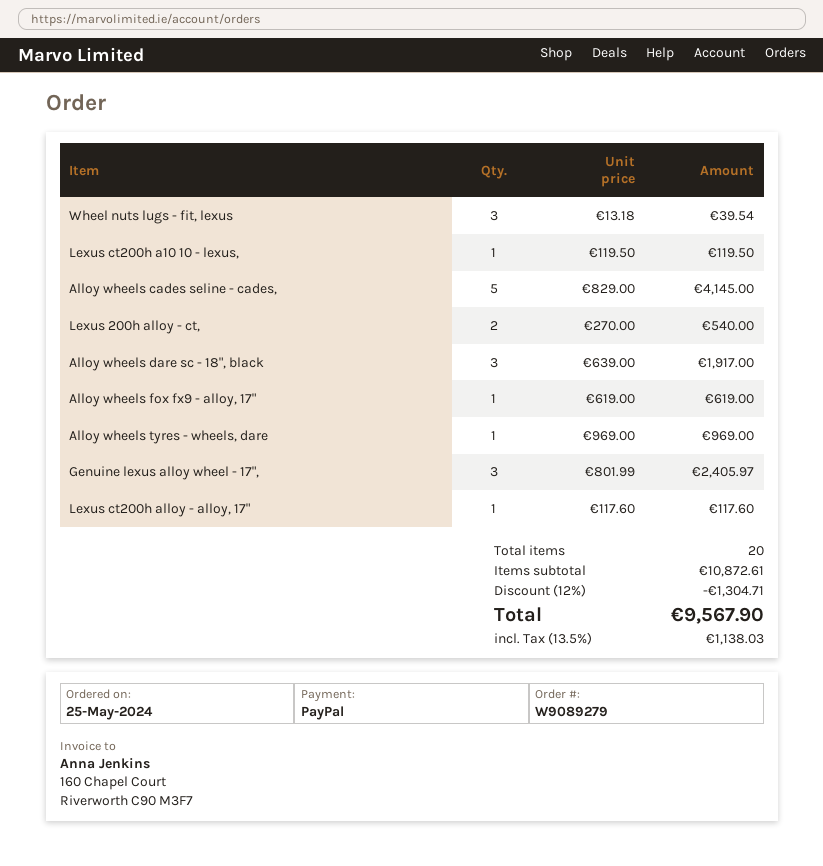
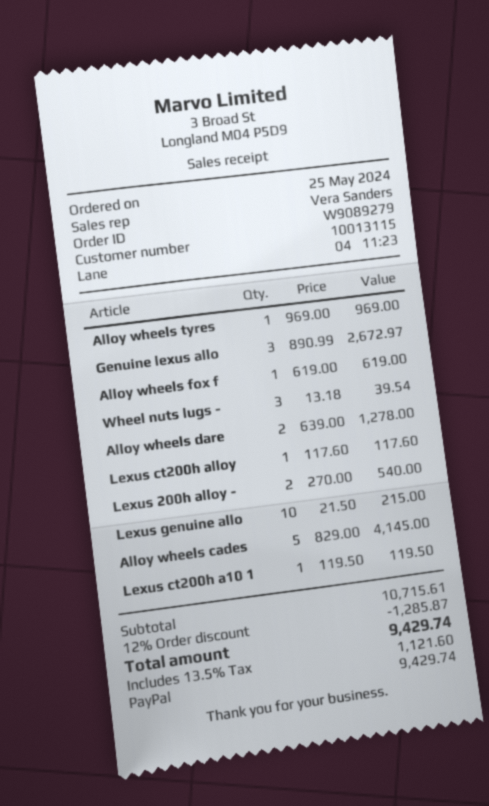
Alloy wheels dare sc - 18", black: 3 x 639.00 = 1917.00 -> 2 x 639.00 = 1278.00
Genuine lexus alloy wheel - 17",: 3 x 801.99 = 2405.97 -> 3 x 890.99 = 2672.97
Lexus genuine allo: none -> 10 x 21.50 = 215.00
subtotal: 10872.61 -> 10715.61
discount: 12% = 1304.71 -> 12% = 1285.87
tax: 13.5% = 1138.03 -> 13.5% = 1121.60
total: 9567.90 -> 9429.74

